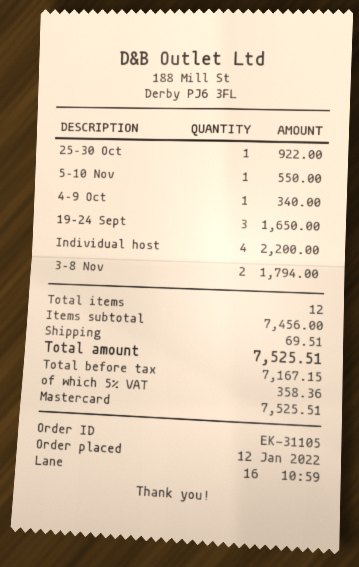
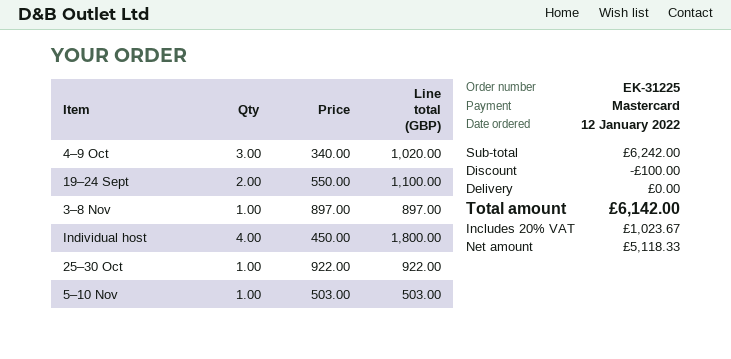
order number: EK-31105 -> EK-31225
5–10 Nov: 1 for 550.00 -> 1 for 503.00
4–9 Oct: 1 for 340.00 -> 3 for 1020.00
19–24 Sept: 3 for 1650.00 -> 2 for 1100.00
Individual host: 4 for 2200.00 -> 4 for 1800.00
3–8 Nov: 2 for 1794.00 -> 1 for 897.00
subtotal: 7456.00 -> 6242.00
discount: none -> 100.00
shipping: 69.51 -> 0.00
net: 7167.15 -> 5118.33
tax: 5% = 358.36 -> 20% = 1023.67
total: 7525.51 -> 6142.00

